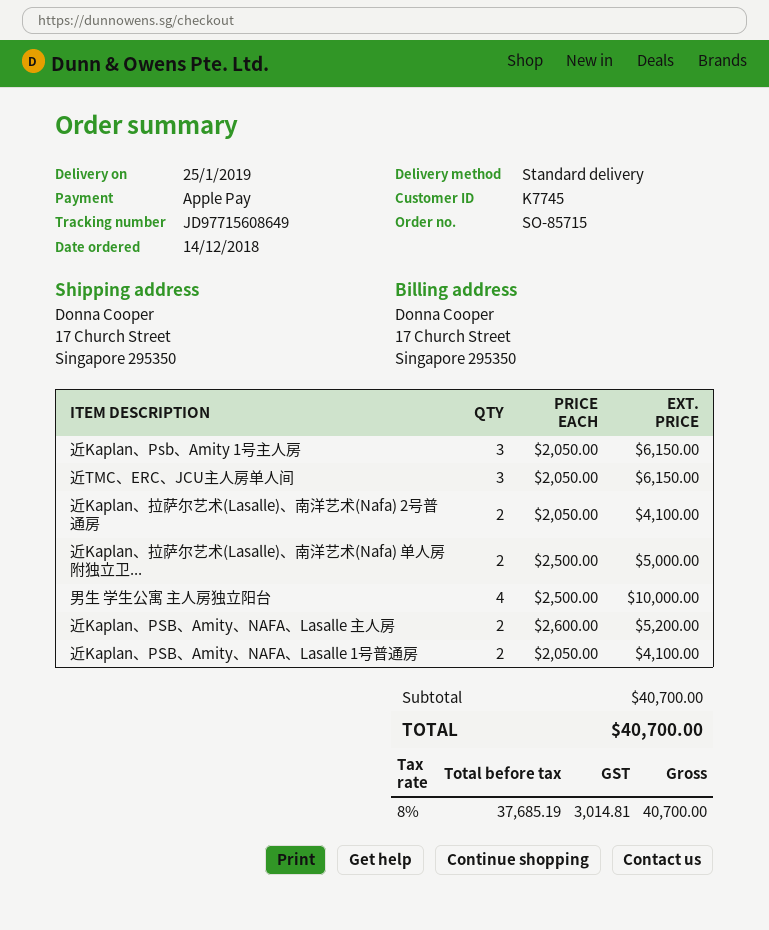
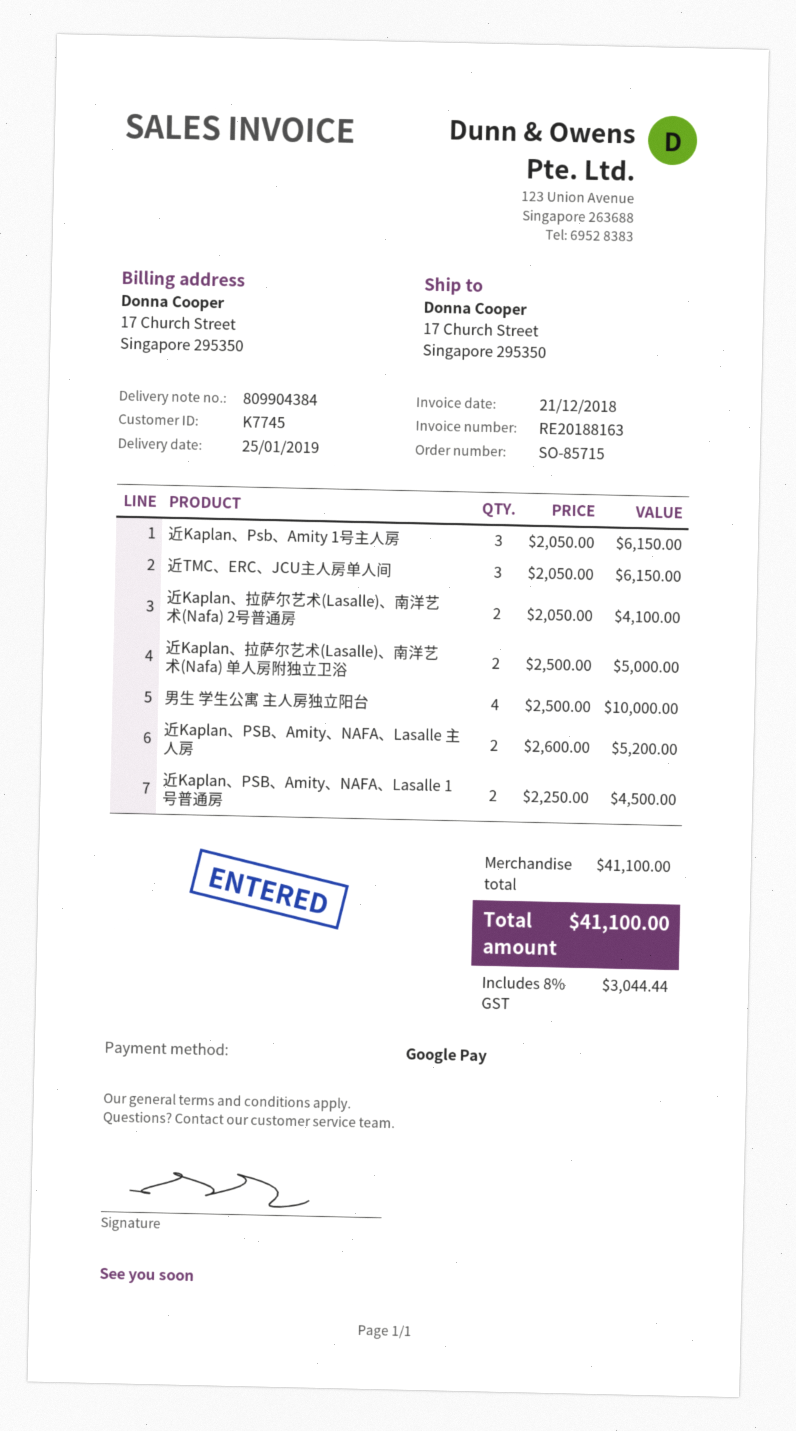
payment method: Apple Pay -> Google Pay
近Kaplan、PSB、Amity、NAFA、Lasalle 1号普通房: 2 x 2050.00 = 4100.00 -> 2 x 2250.00 = 4500.00
subtotal: 40700.00 -> 41100.00
tax: 8% = 3014.81 -> 8% = 3044.44
total: 40700.00 -> 41100.00

